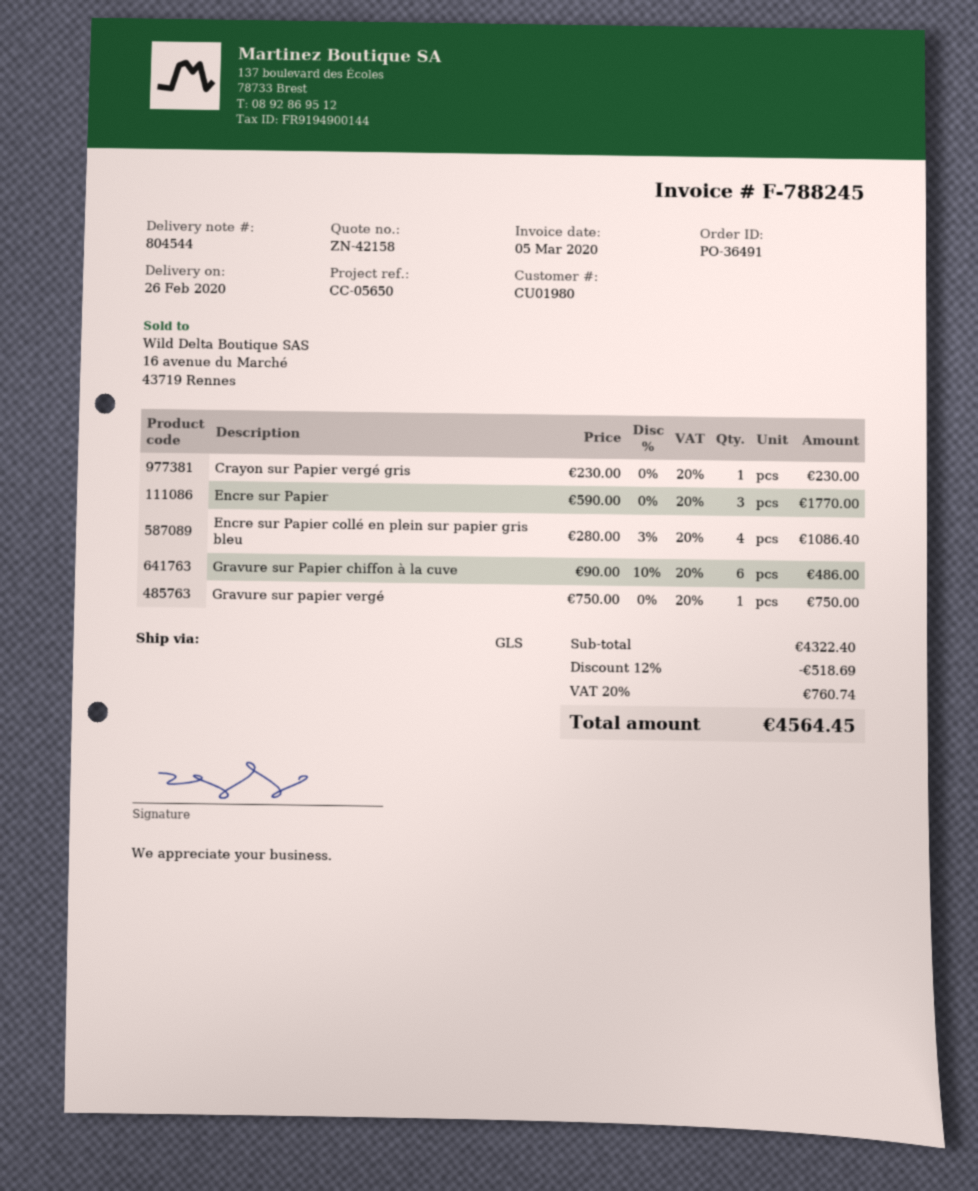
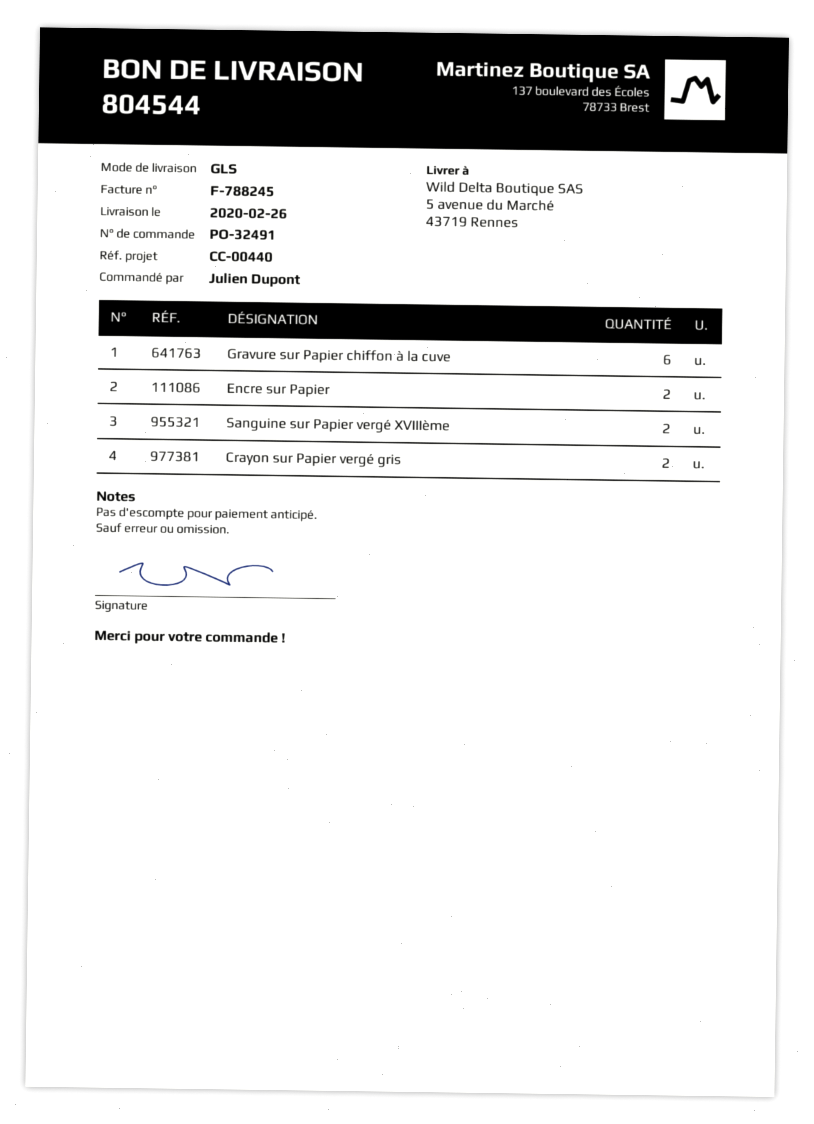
order number: PO-36491 -> PO-32491
reference: CC-05650 -> CC-00440
Crayon sur Papier vergé gris: 1 -> 2
Encre sur Papier: 3 -> 2
Encre sur Papier collé en plein sur papier gris bleu: 4 -> none
Gravure sur papier vergé: 1 -> none
Sanguine sur Papier vergé XVIIIème: none -> 2

